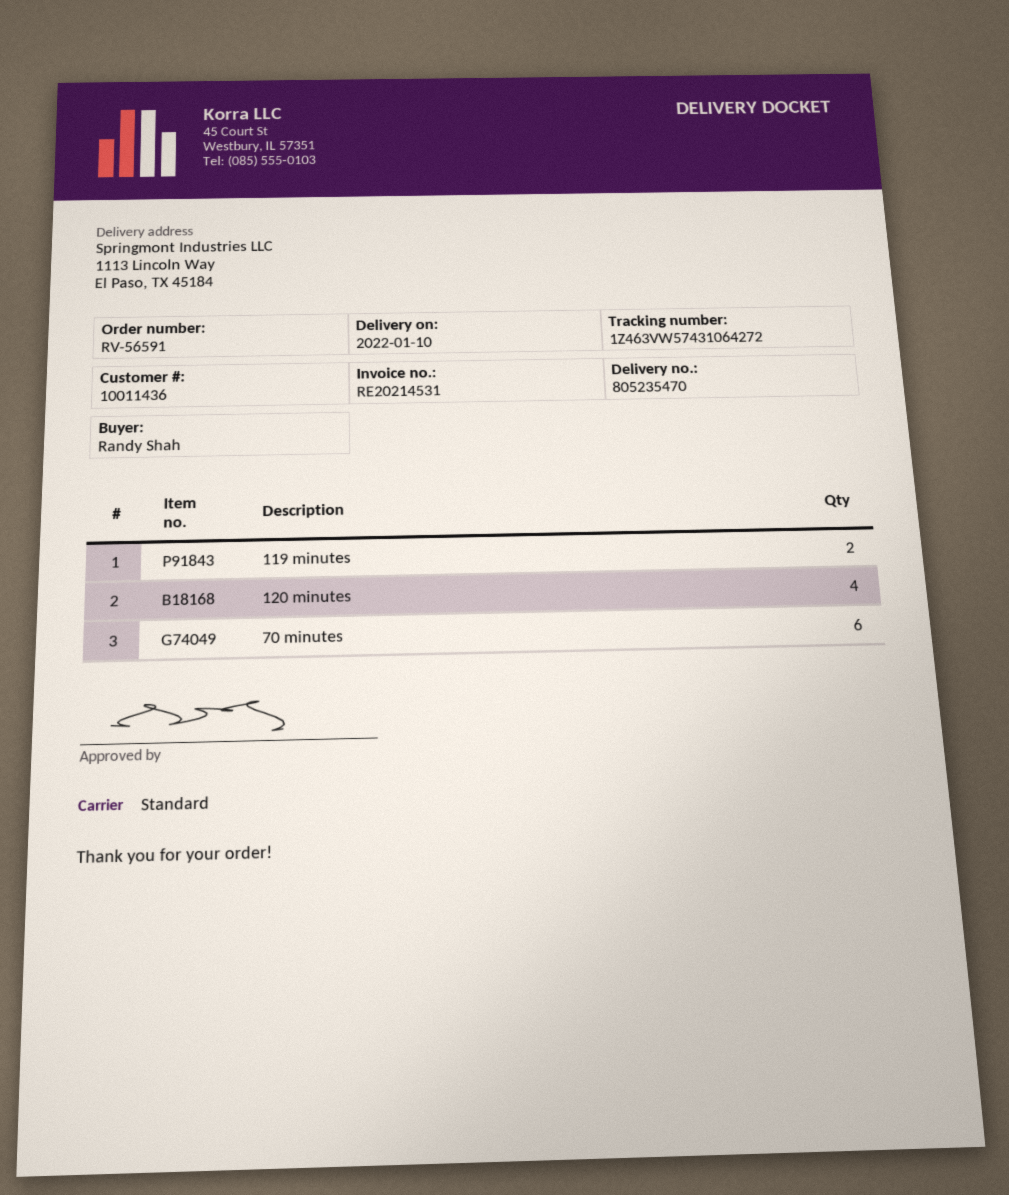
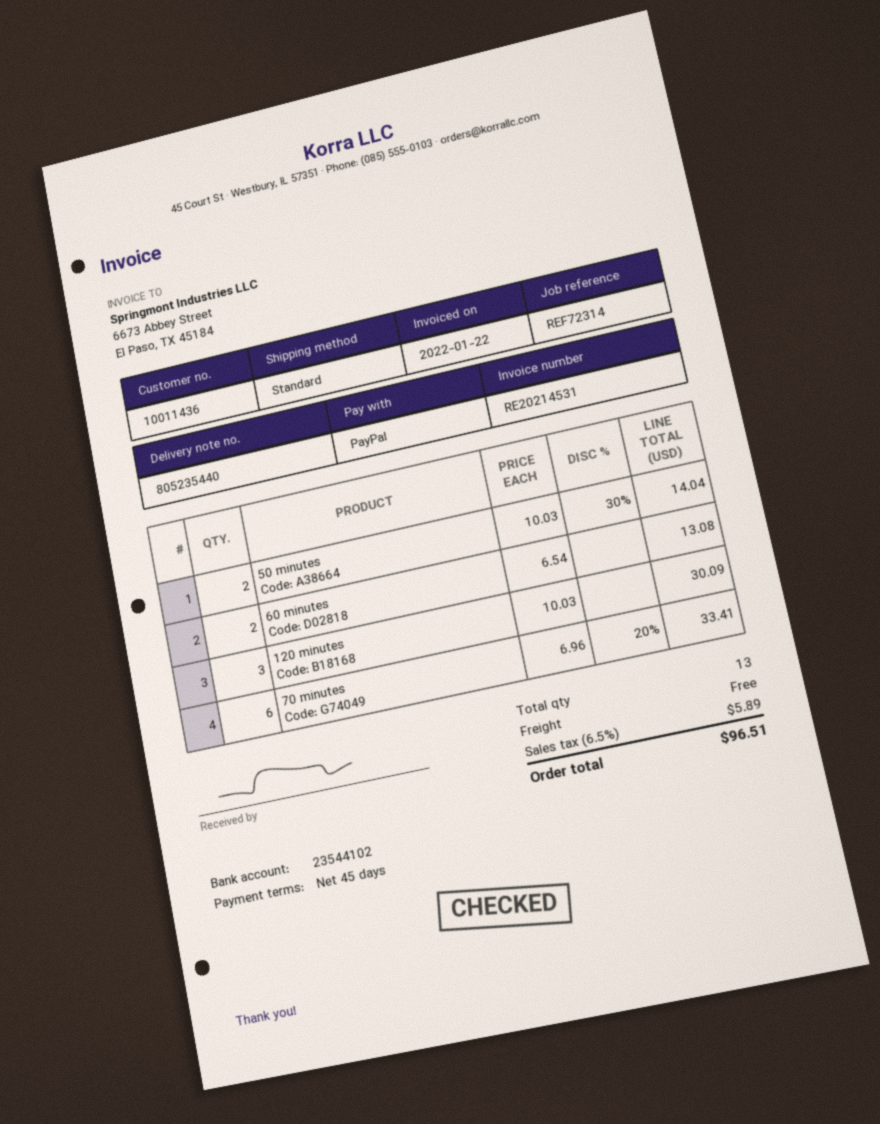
delivery note number: 805235470 -> 805235440
119 minutes: 2 -> none
120 minutes: 4 -> 3
50 minutes: none -> 2
60 minutes: none -> 2

